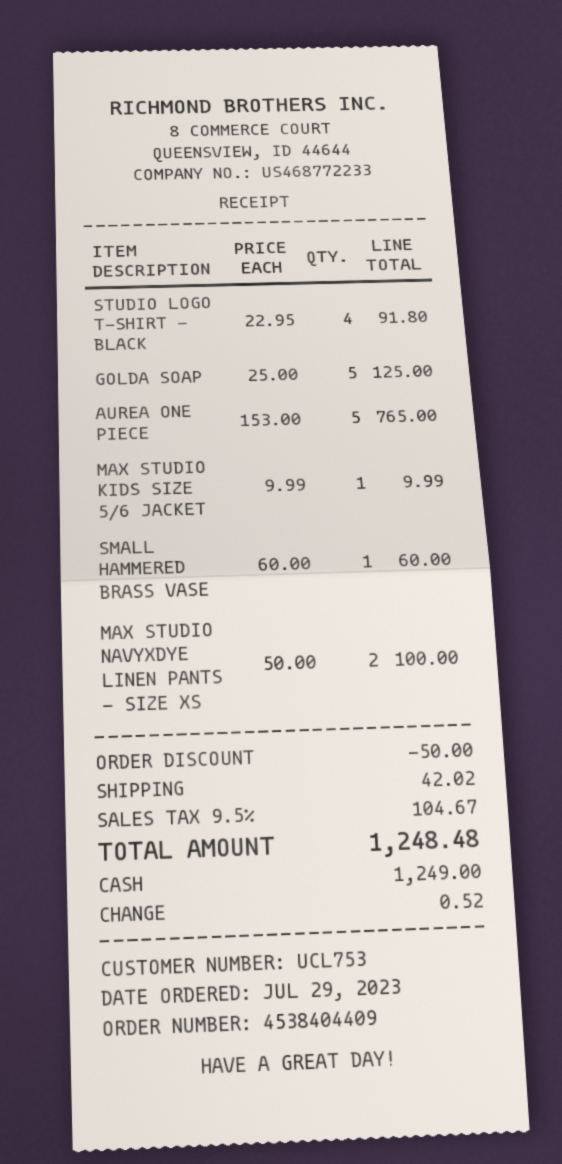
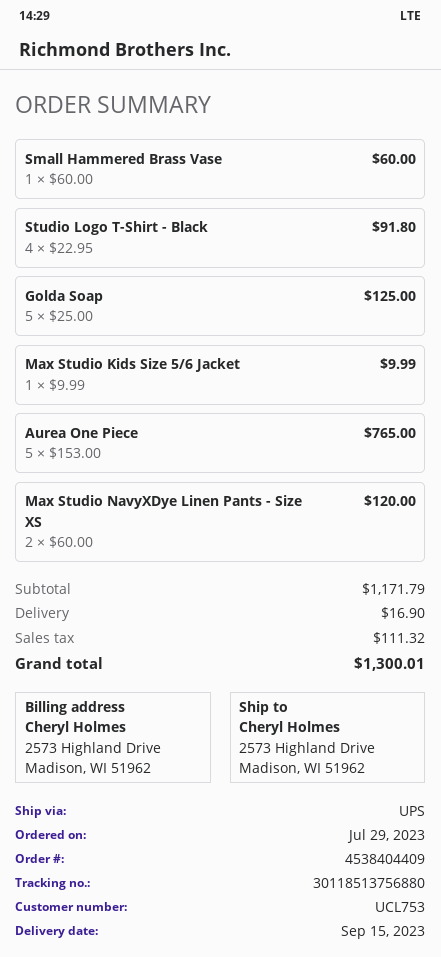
MAX STUDIO NAVYXDYE LINEN PANTS - SIZE XS: 2 x 50.00 = 100.00 -> 2 x 60.00 = 120.00
discount: 50.00 -> none
shipping: 42.02 -> 16.90
tax: 104.67 -> 111.32
total: 1248.48 -> 1300.01

